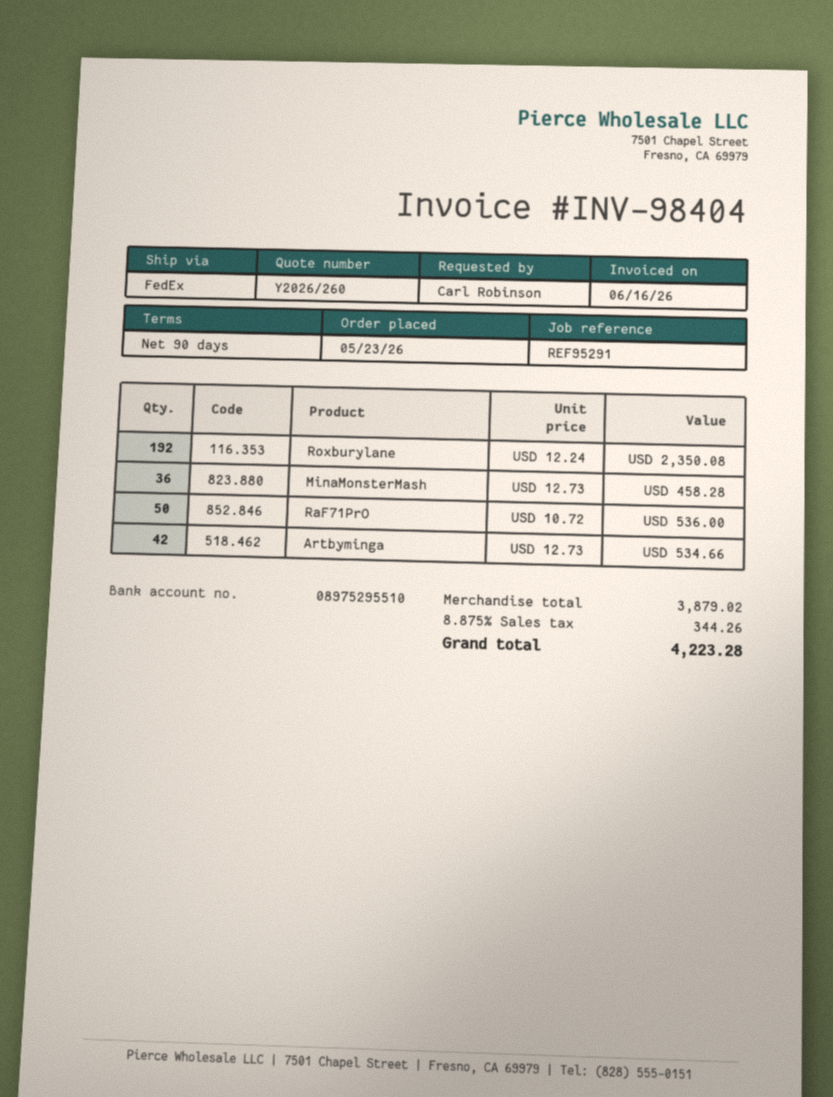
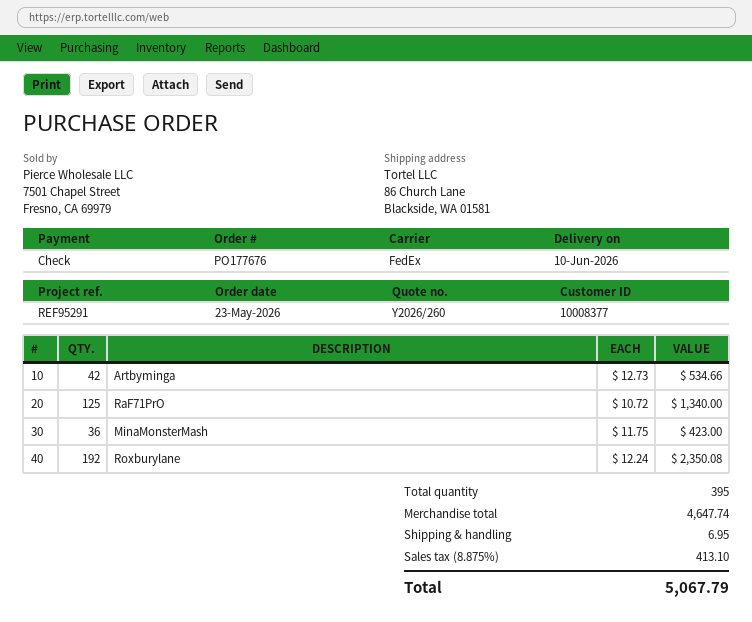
MinaMonsterMash: 36 x 12.73 = 458.28 -> 36 x 11.75 = 423.00
RaF71PrO: 50 x 10.72 = 536.00 -> 125 x 10.72 = 1340.00
subtotal: 3879.02 -> 4647.74
shipping: none -> 6.95
tax: 8.875% = 344.26 -> 8.875% = 413.10
total: 4223.28 -> 5067.79

